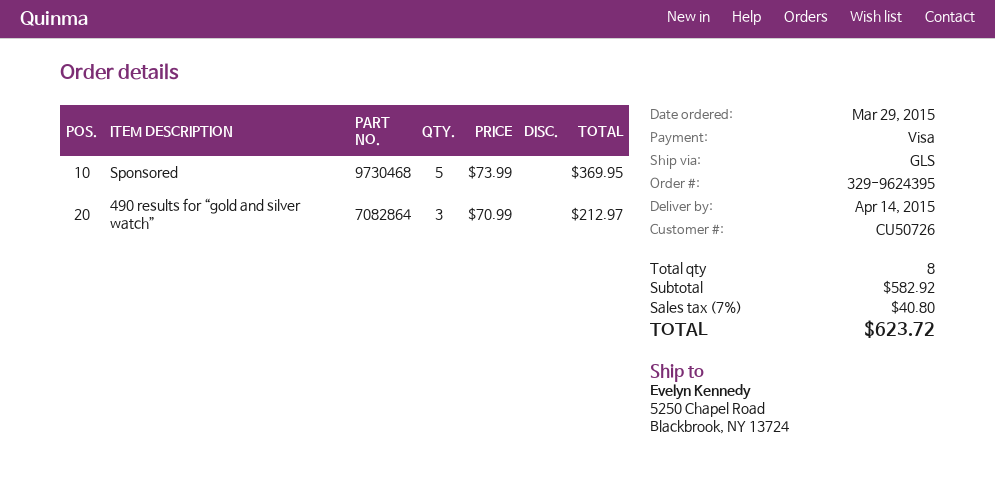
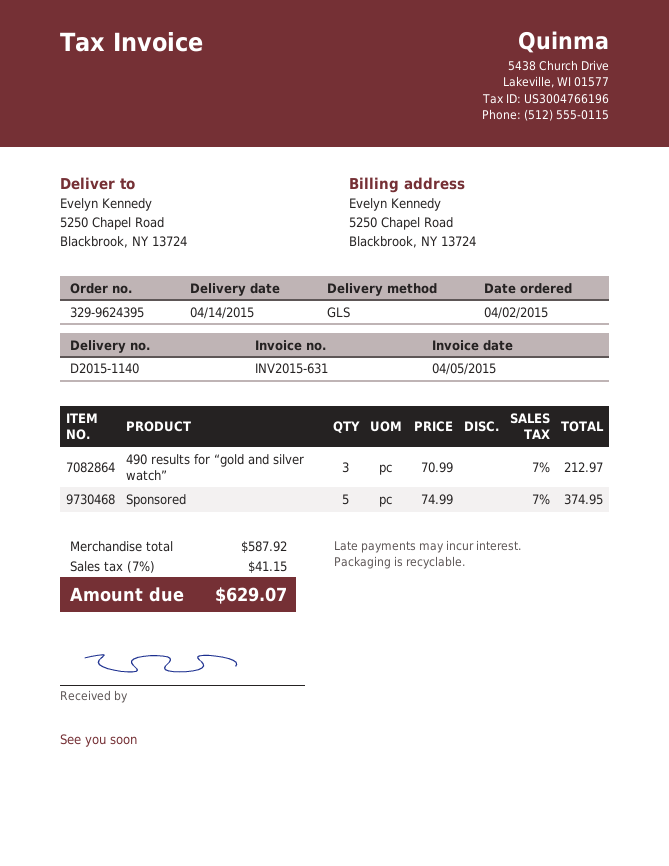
order date: 2015-03-29 -> 2015-04-02
Sponsored: 5 x 73.99 = 369.95 -> 5 x 74.99 = 374.95
subtotal: 582.92 -> 587.92
tax: 7% = 40.80 -> 7% = 41.15
total: 623.72 -> 629.07

